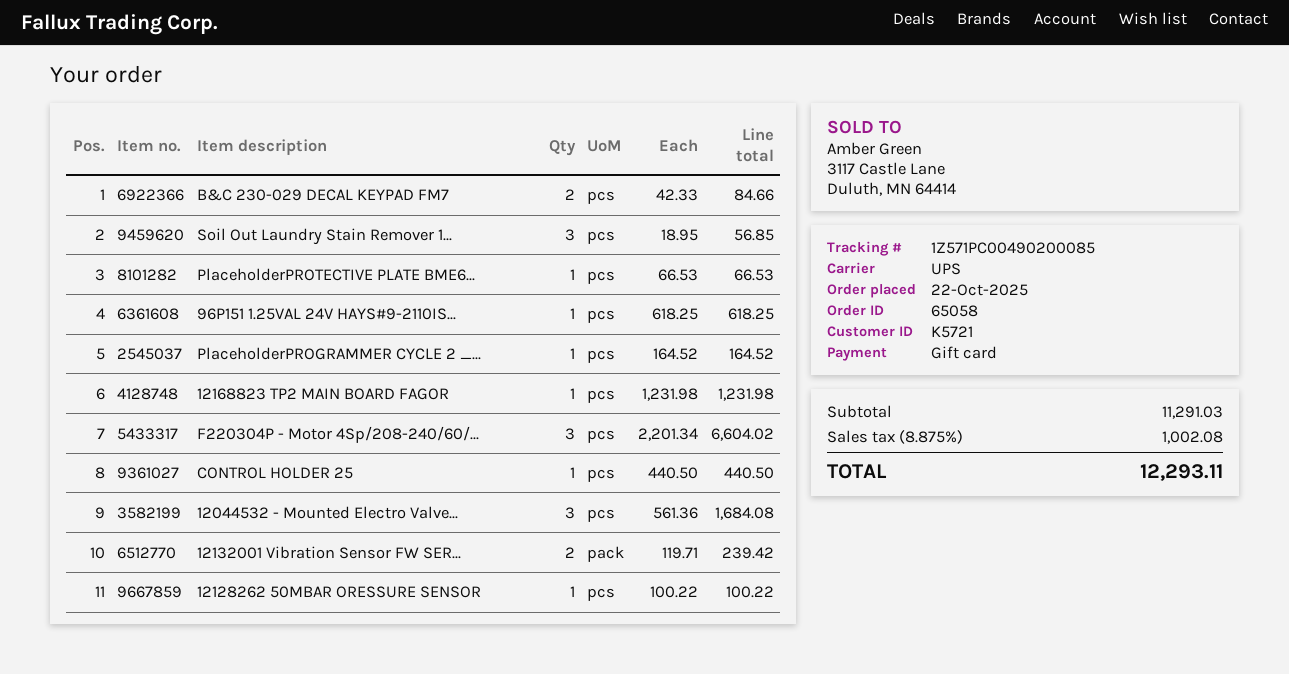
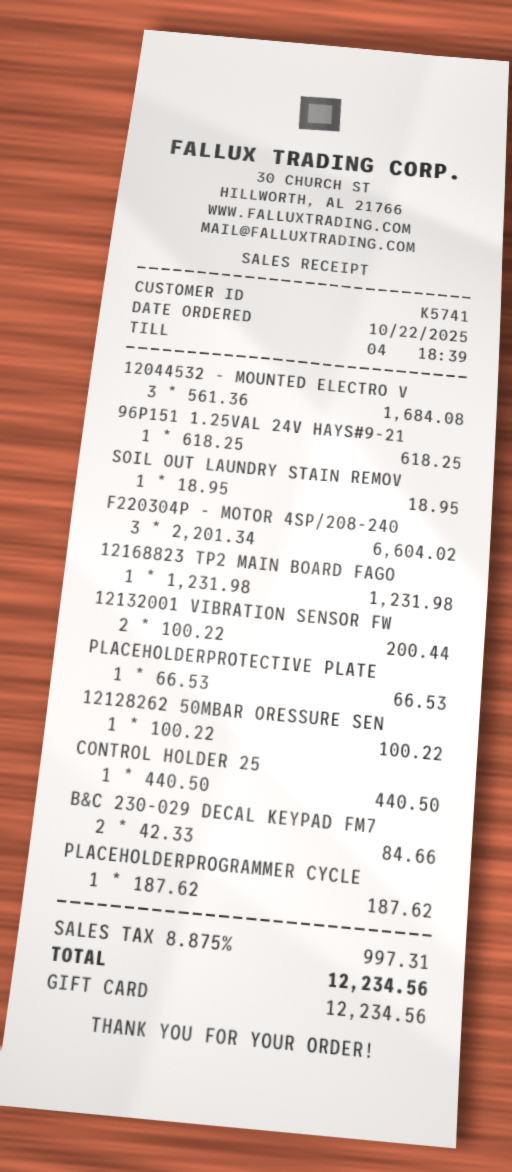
customer number: K5721 -> K5741
Soil Out Laundry Stain Remover 1...: 3 x 18.95 = 56.85 -> 1 x 18.95 = 18.95
PlaceholderPROGRAMMER CYCLE 2 _...: 1 x 164.52 = 164.52 -> 1 x 187.62 = 187.62
12132001 Vibration Sensor FW SER...: 2 x 119.71 = 239.42 -> 2 x 100.22 = 200.44
tax: 8.875% = 1002.08 -> 8.875% = 997.31
total: 12293.11 -> 12234.56

